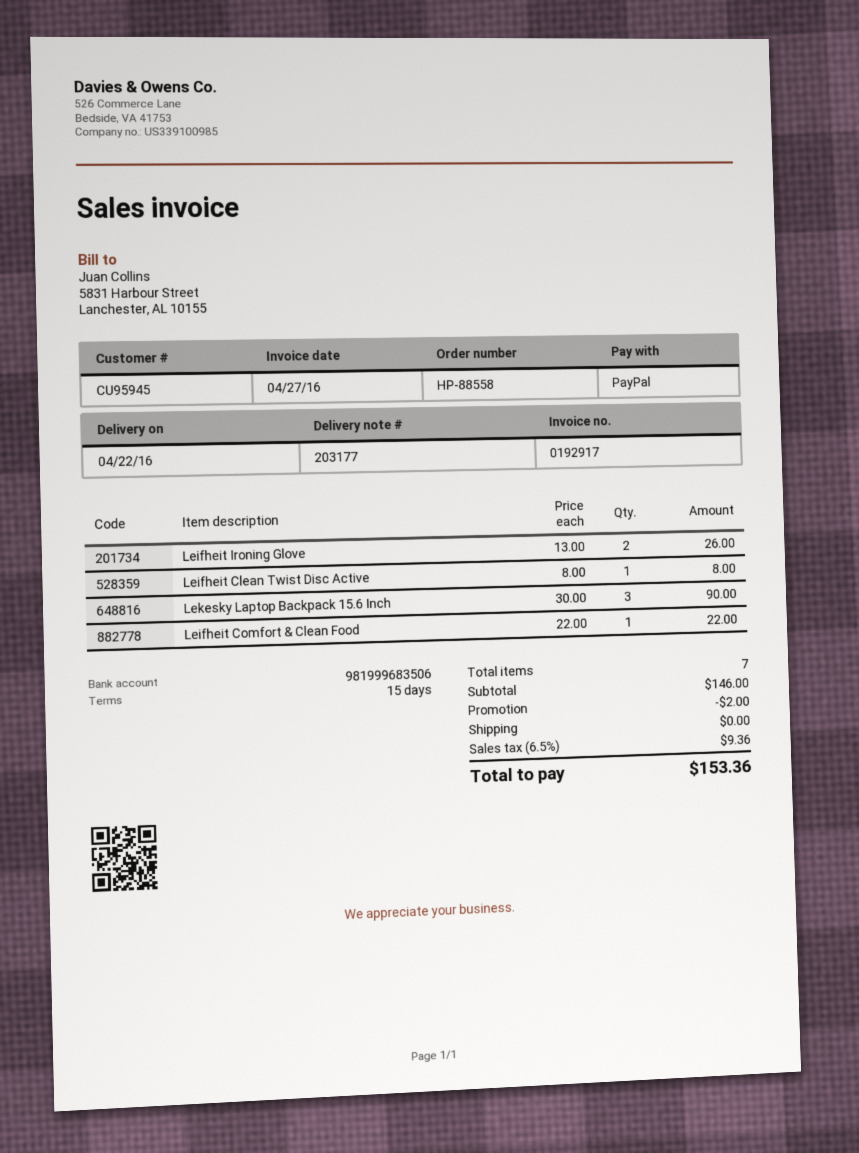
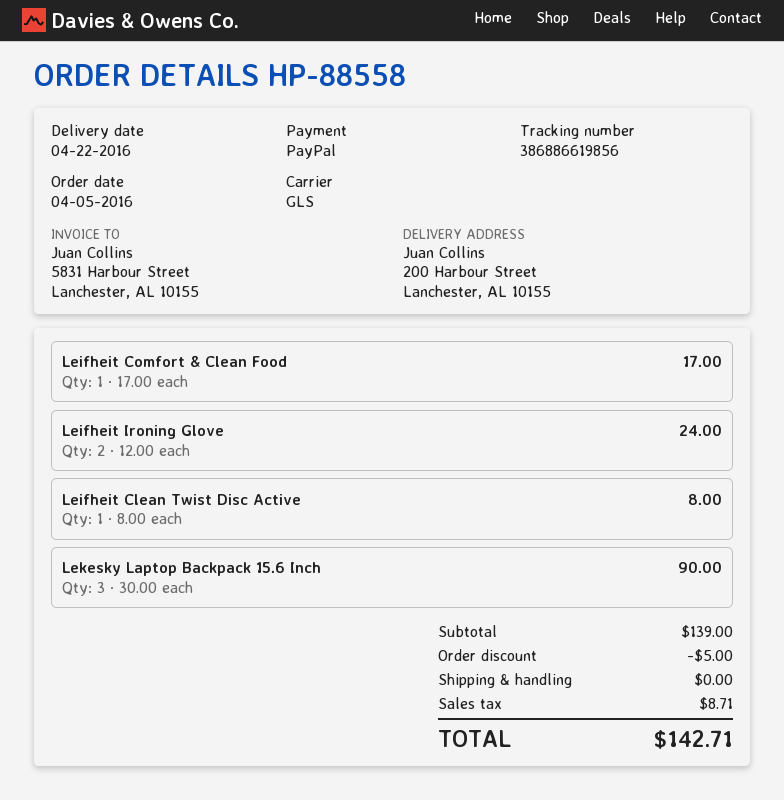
Leifheit Ironing Glove: 2 x 13.00 = 26.00 -> 2 x 12.00 = 24.00
Leifheit Comfort & Clean Food: 1 x 22.00 = 22.00 -> 1 x 17.00 = 17.00
subtotal: 146.00 -> 139.00
discount: 2.00 -> 5.00
tax: 9.36 -> 8.71
total: 153.36 -> 142.71

